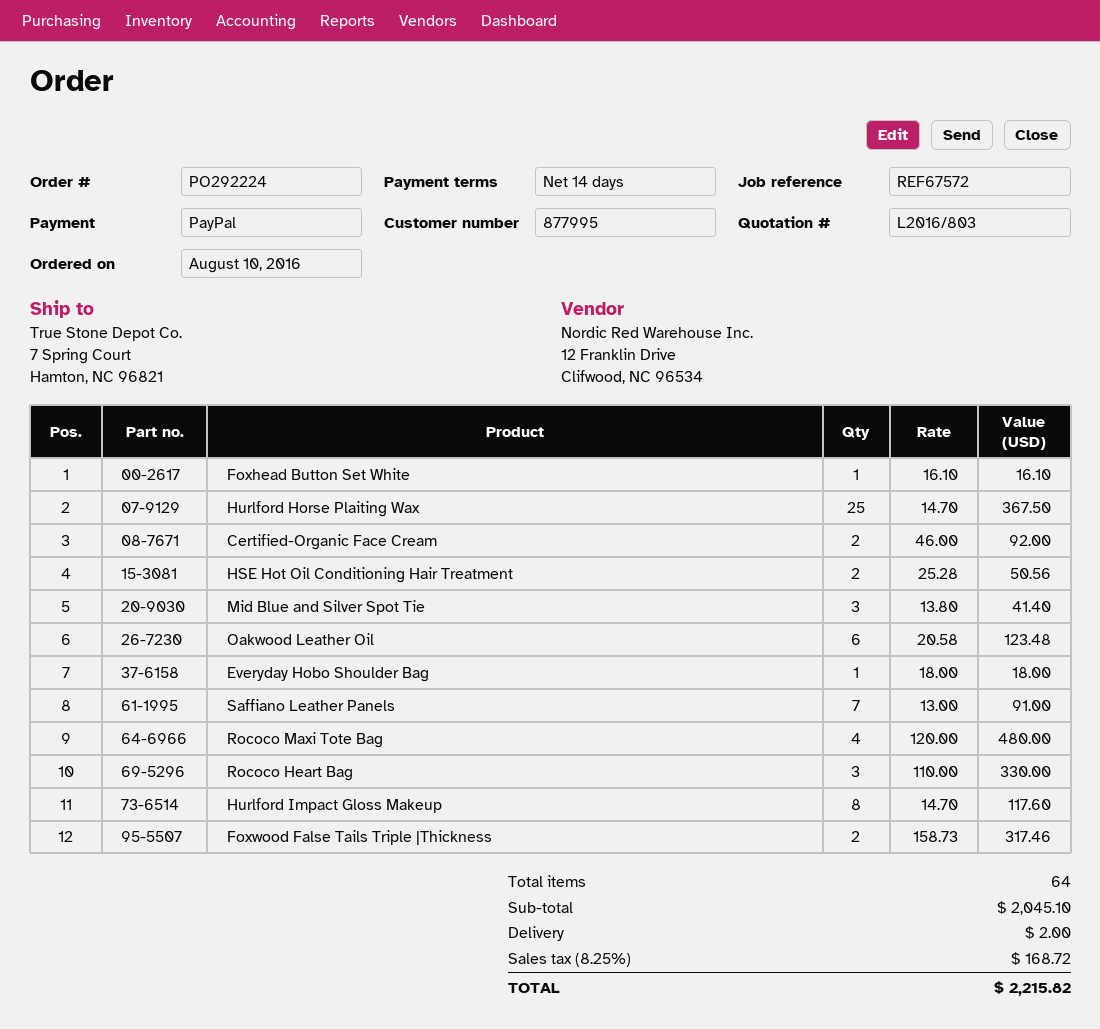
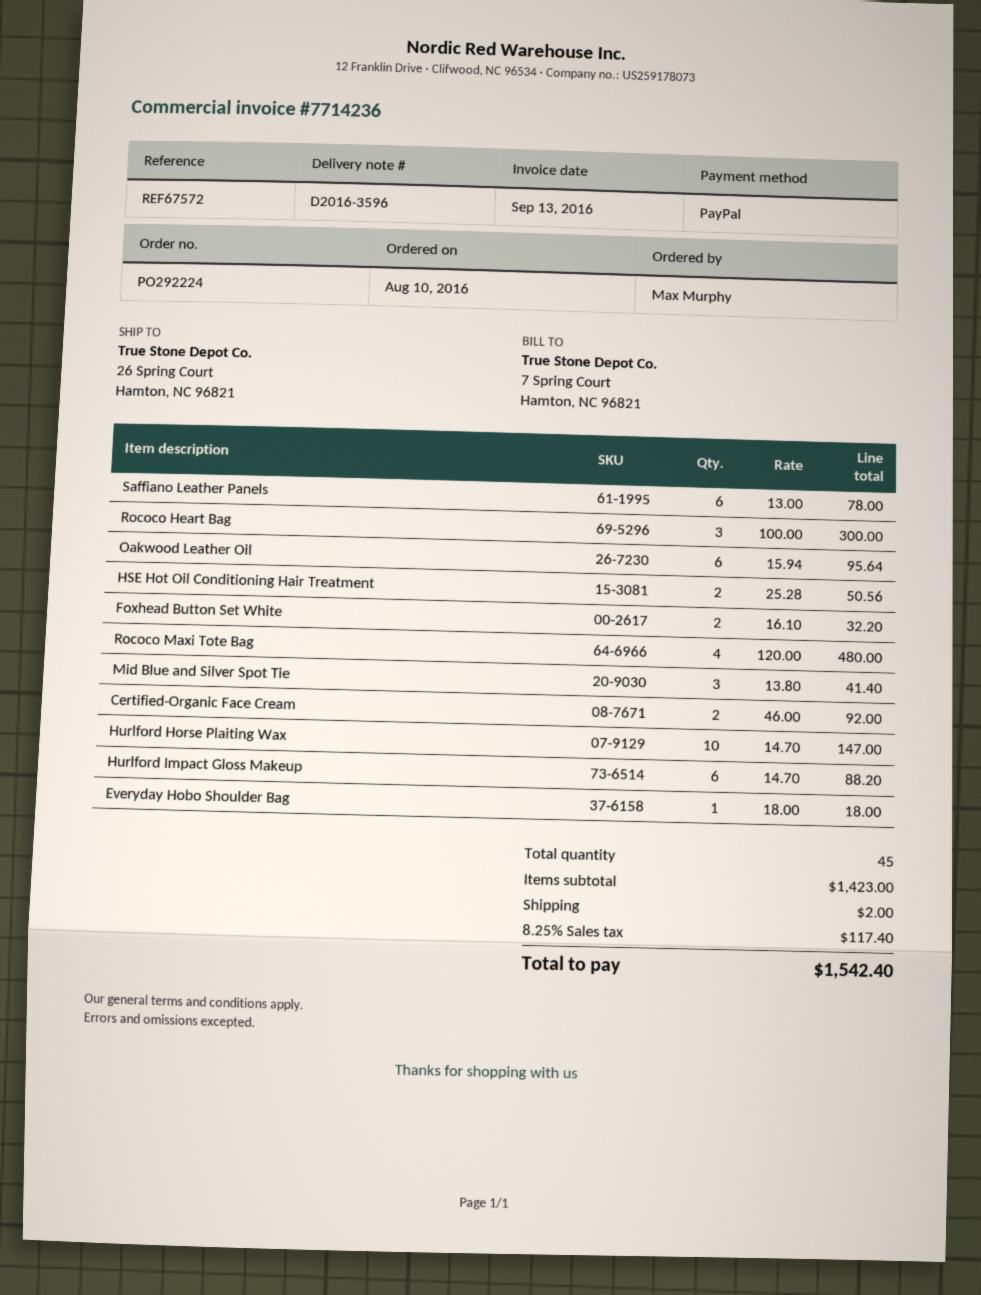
ship to: 7 Spring Court, Hamton, NC 96821 -> 26 Spring Court, Hamton, NC 96821
Foxhead Button Set White: 1 x 16.10 = 16.10 -> 2 x 16.10 = 32.20
Hurlford Horse Plaiting Wax: 25 x 14.70 = 367.50 -> 10 x 14.70 = 147.00
Oakwood Leather Oil: 6 x 20.58 = 123.48 -> 6 x 15.94 = 95.64
Saffiano Leather Panels: 7 x 13.00 = 91.00 -> 6 x 13.00 = 78.00
Rococo Heart Bag: 3 x 110.00 = 330.00 -> 3 x 100.00 = 300.00
Hurlford Impact Gloss Makeup: 8 x 14.70 = 117.60 -> 6 x 14.70 = 88.20
Foxwood False Tails Triple |Thickness: 2 x 158.73 = 317.46 -> none
total quantity: 64 -> 45
subtotal: 2045.10 -> 1423.00
tax: 8.25% = 168.72 -> 8.25% = 117.40
total: 2215.82 -> 1542.40

